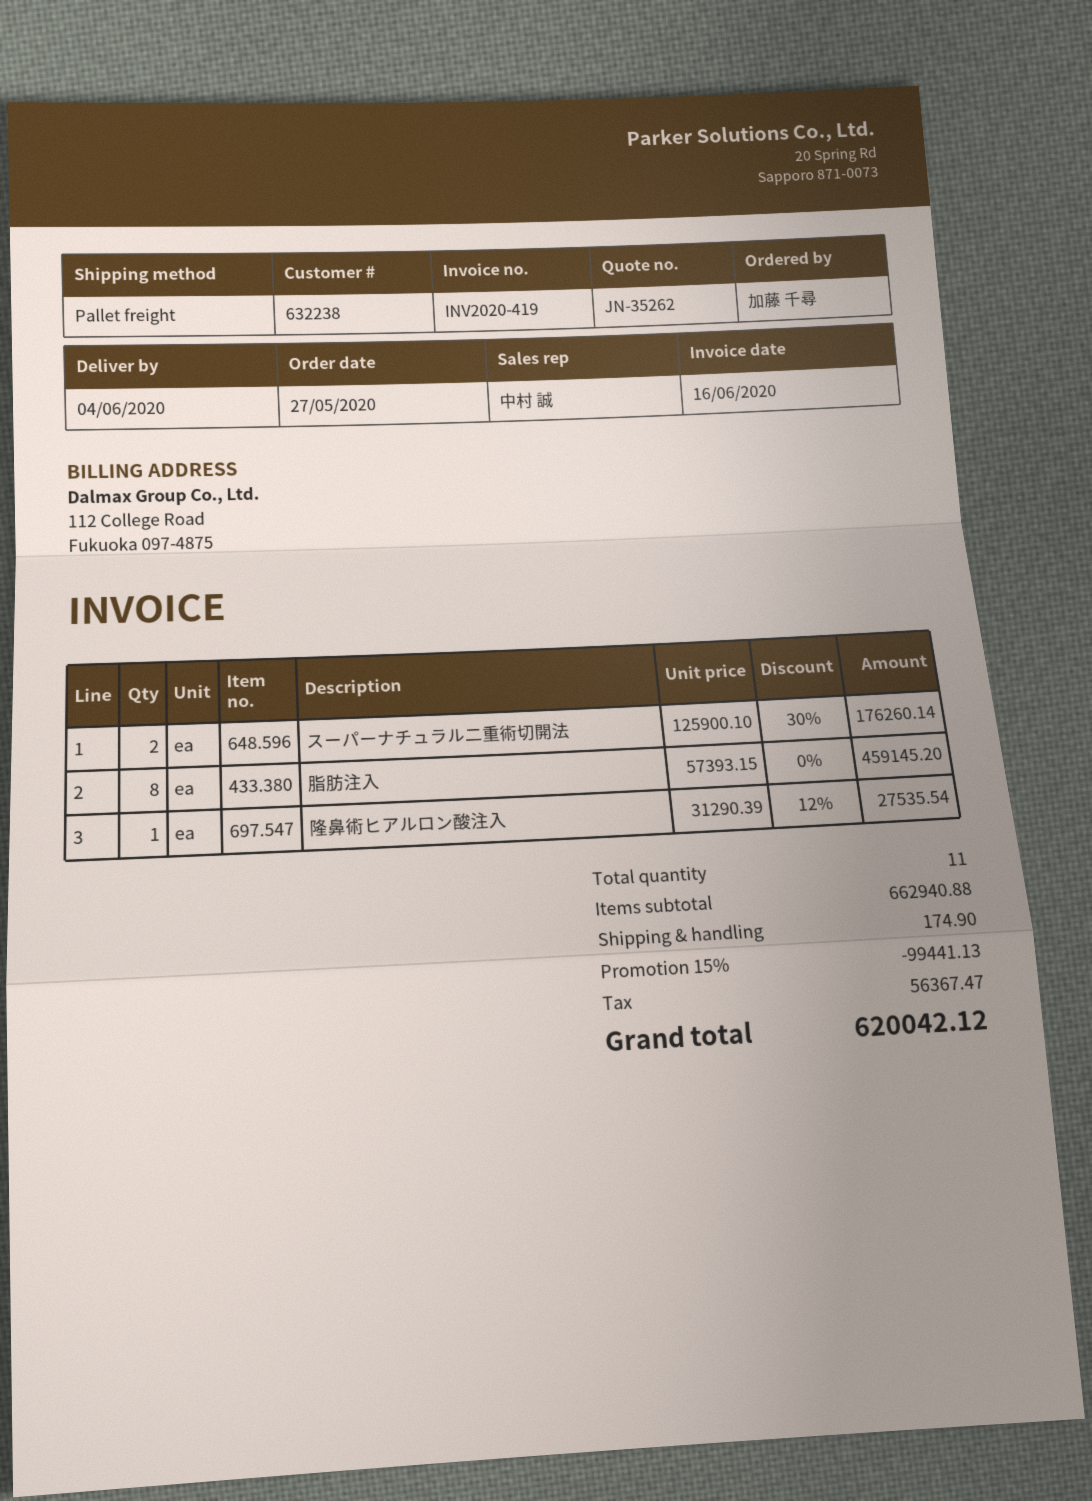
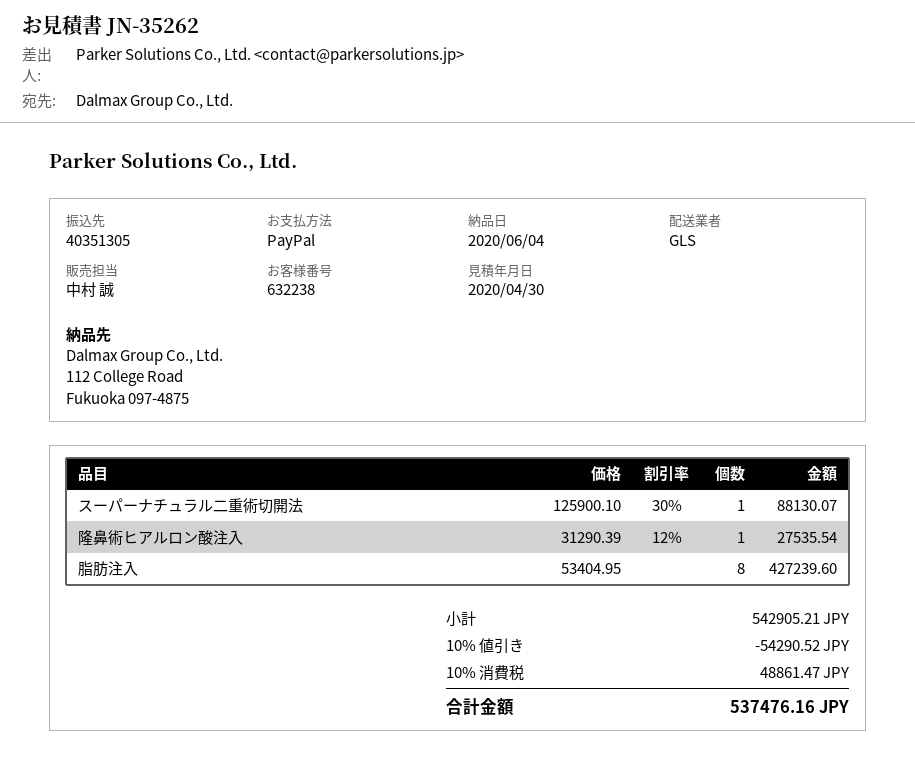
shipping method: pallet freight -> GLS
スーパーナチュラル二重術切開法: 2 x 125900.10 - 30% = 176260.14 -> 1 x 125900.10 - 30% = 88130.07
脂肪注入: 8 x 57393.15 = 459145.20 -> 8 x 53404.95 = 427239.60
subtotal: 662940.88 -> 542905.21
discount: 15% = 99441.13 -> 10% = 54290.52
shipping: 174.90 -> none
tax: 56367.47 -> 48861.47
total: 620042.12 -> 537476.16

